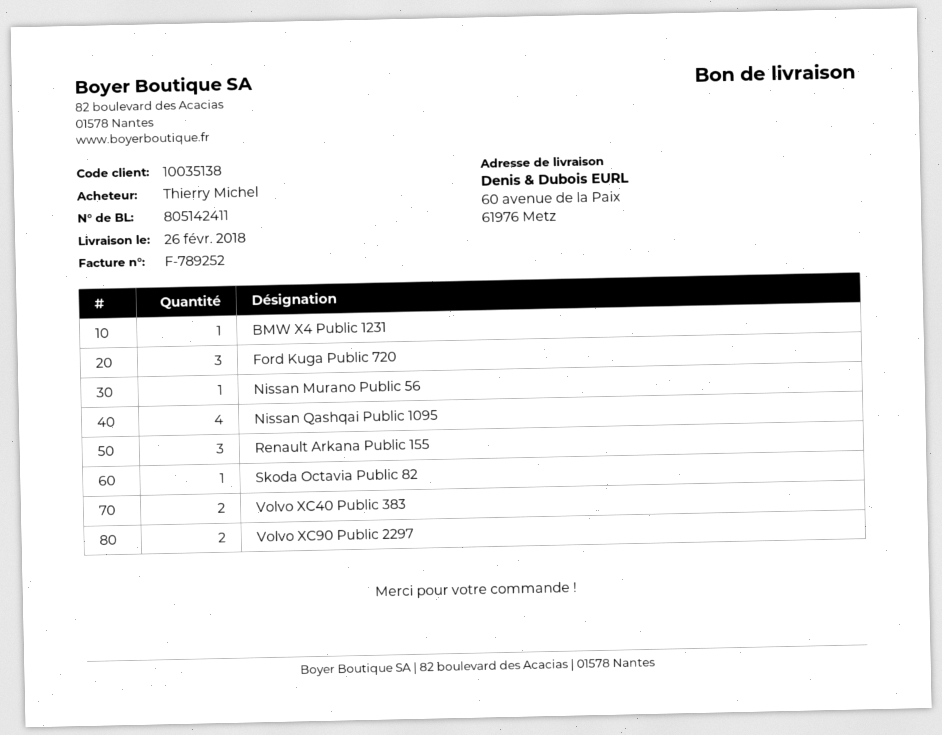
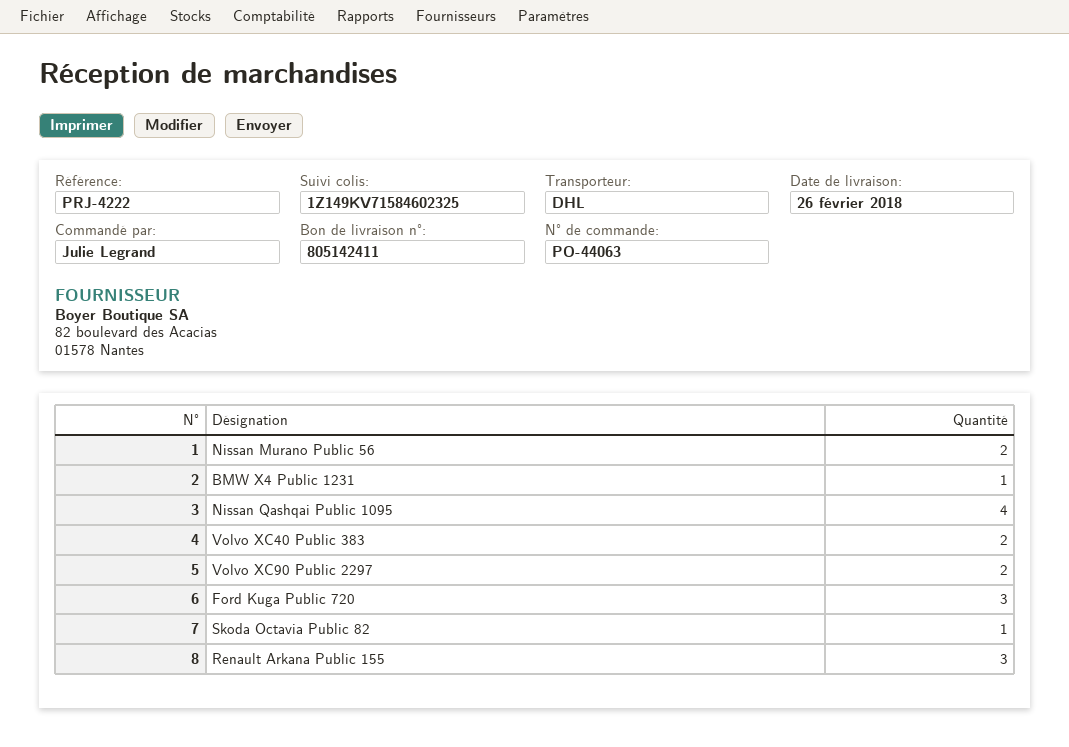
ordered by: Thierry Michel -> Julie Legrand
Nissan Murano Public 56: 1 -> 2

